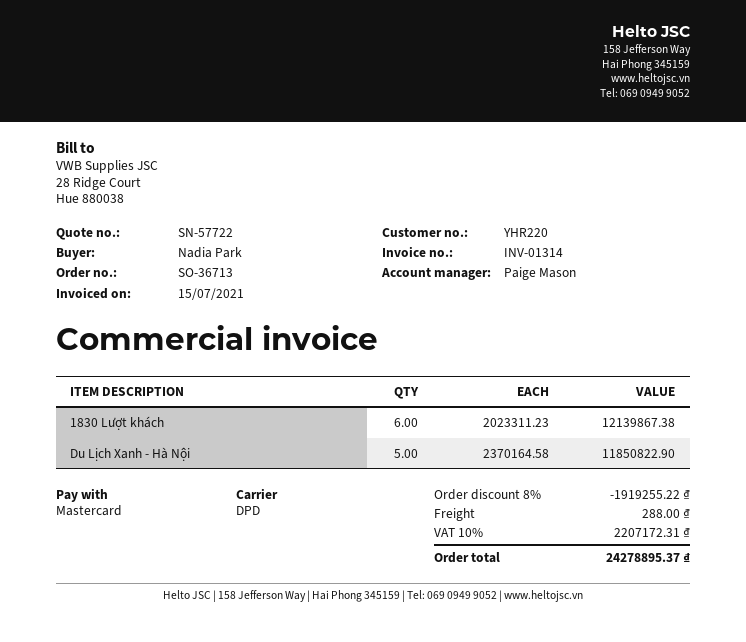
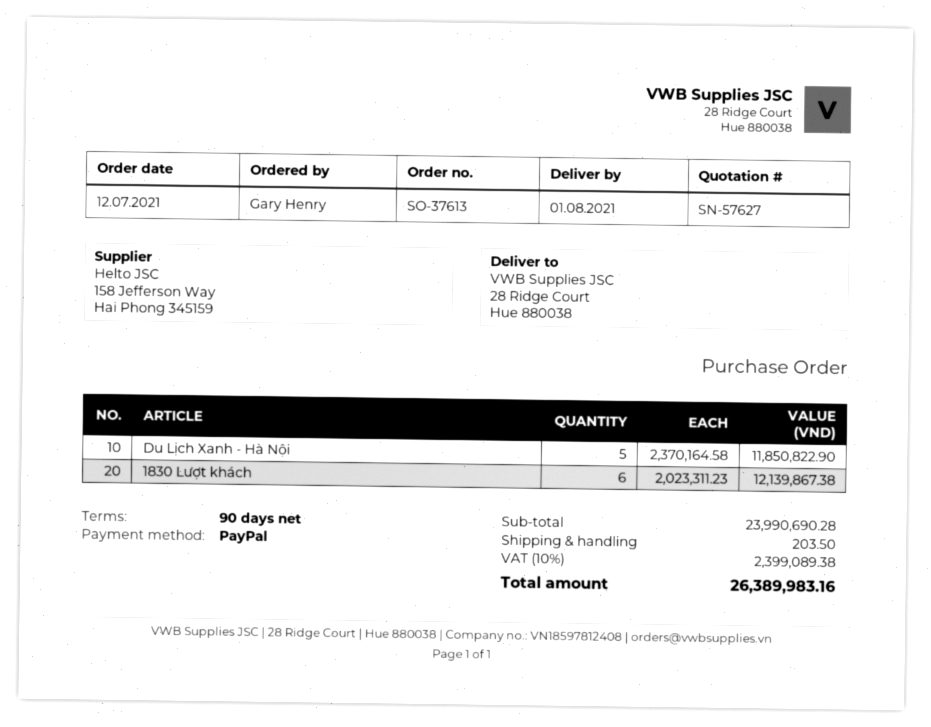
quote number: SN-57722 -> SN-57627
order number: SO-36713 -> SO-37613
ordered by: Nadia Park -> Gary Henry
payment method: Mastercard -> PayPal
discount: 8% = 1919255.22 -> none
shipping: 288.00 -> 203.50
tax: 10% = 2207172.31 -> 10% = 2399089.38
total: 24278895.37 -> 26389983.16

